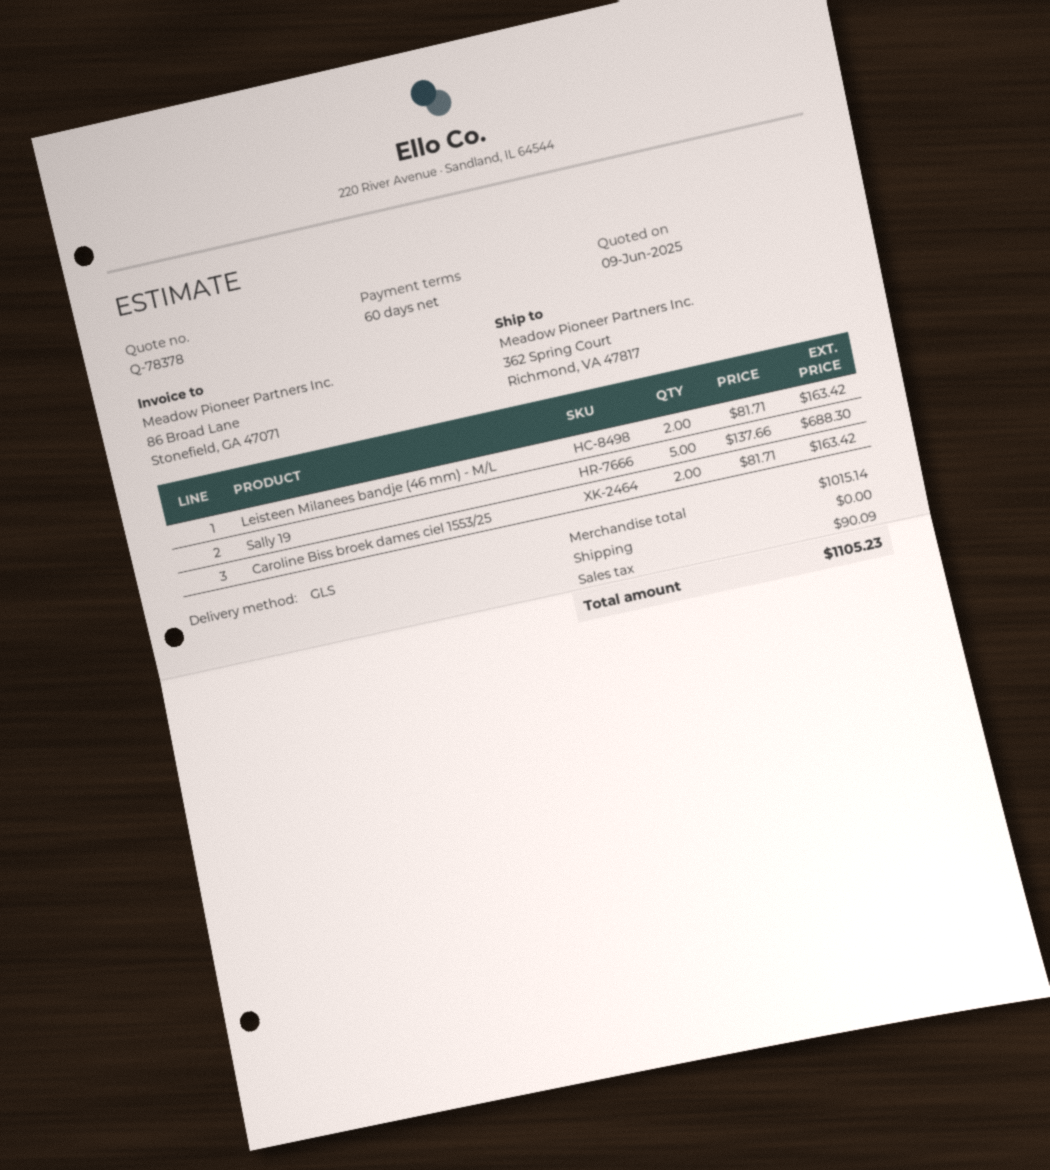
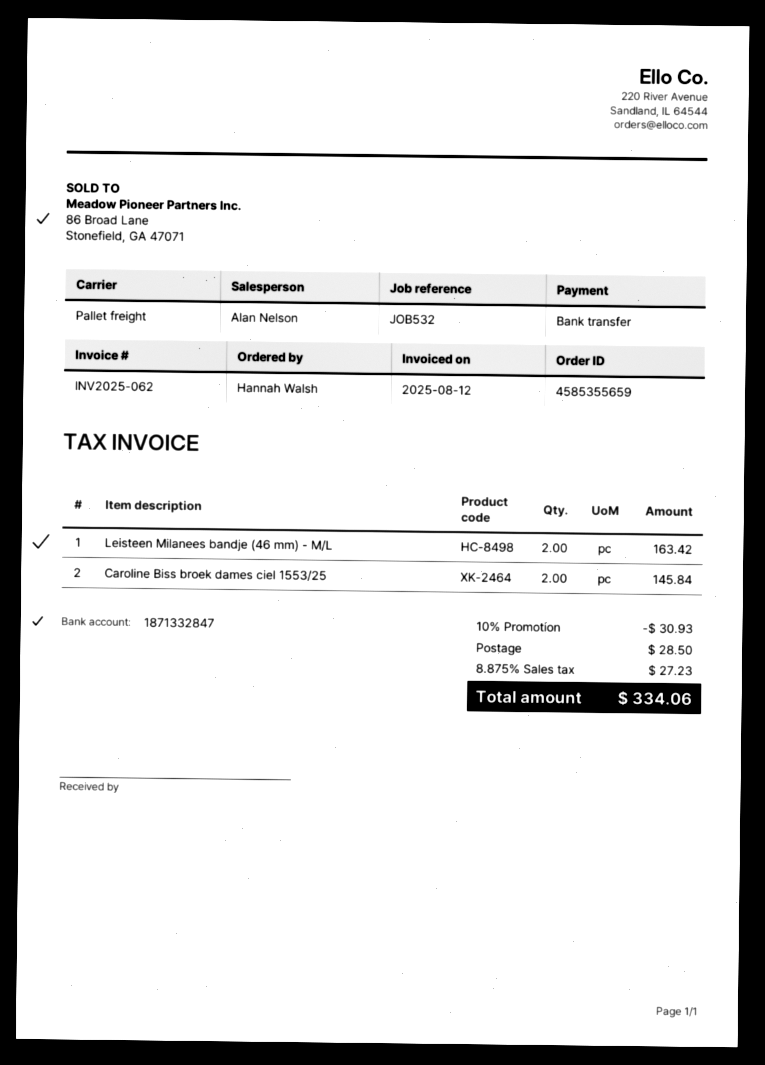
shipping method: GLS -> pallet freight
Sally 19: 5 for 688.30 -> none
Caroline Biss broek dames ciel 1553/25: 2 for 163.42 -> 2 for 145.84
discount: none -> 10% = 30.93
shipping: 0.00 -> 28.50
tax: 90.09 -> 27.23
total: 1105.23 -> 334.06

